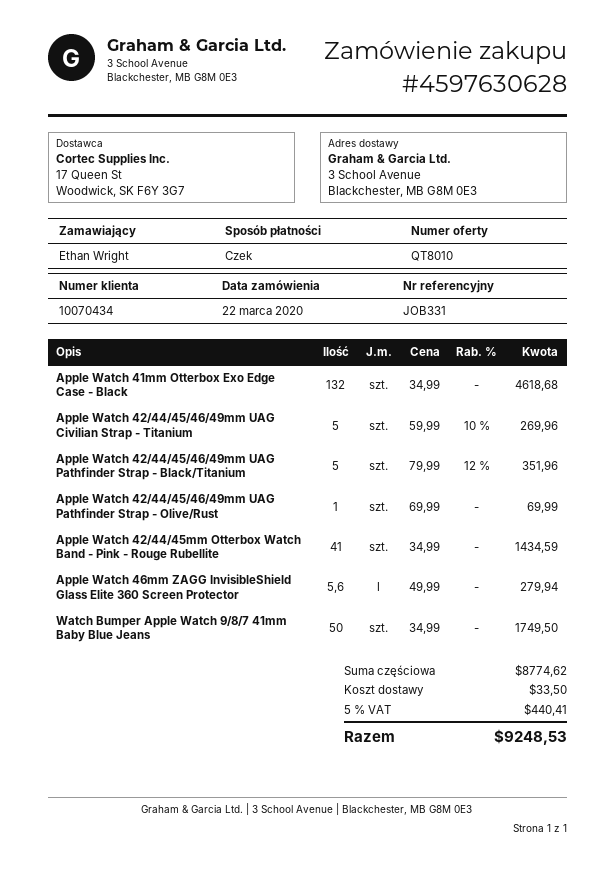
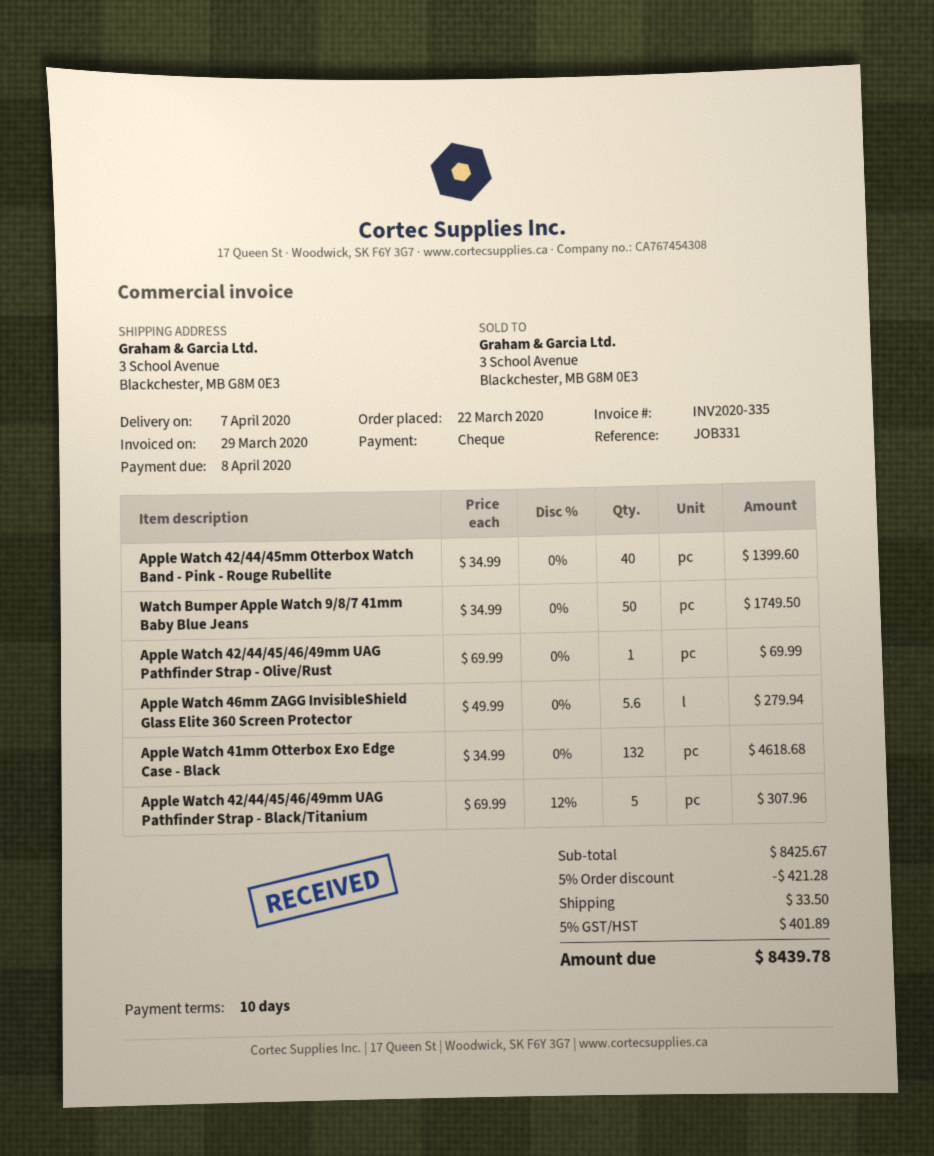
Apple Watch 42/44/45/46/49mm UAG Civilian Strap - Titanium: 5 x 59.99 - 10% = 269.96 -> none
Apple Watch 42/44/45/46/49mm UAG Pathfinder Strap - Black/Titanium: 5 x 79.99 - 12% = 351.96 -> 5 x 69.99 - 12% = 307.96
Apple Watch 42/44/45mm Otterbox Watch Band - Pink - Rouge Rubellite: 41 x 34.99 = 1434.59 -> 40 x 34.99 = 1399.60
subtotal: 8774.62 -> 8425.67
discount: none -> 5% = 421.28
tax: 5% = 440.41 -> 5% = 401.89
total: 9248.53 -> 8439.78

